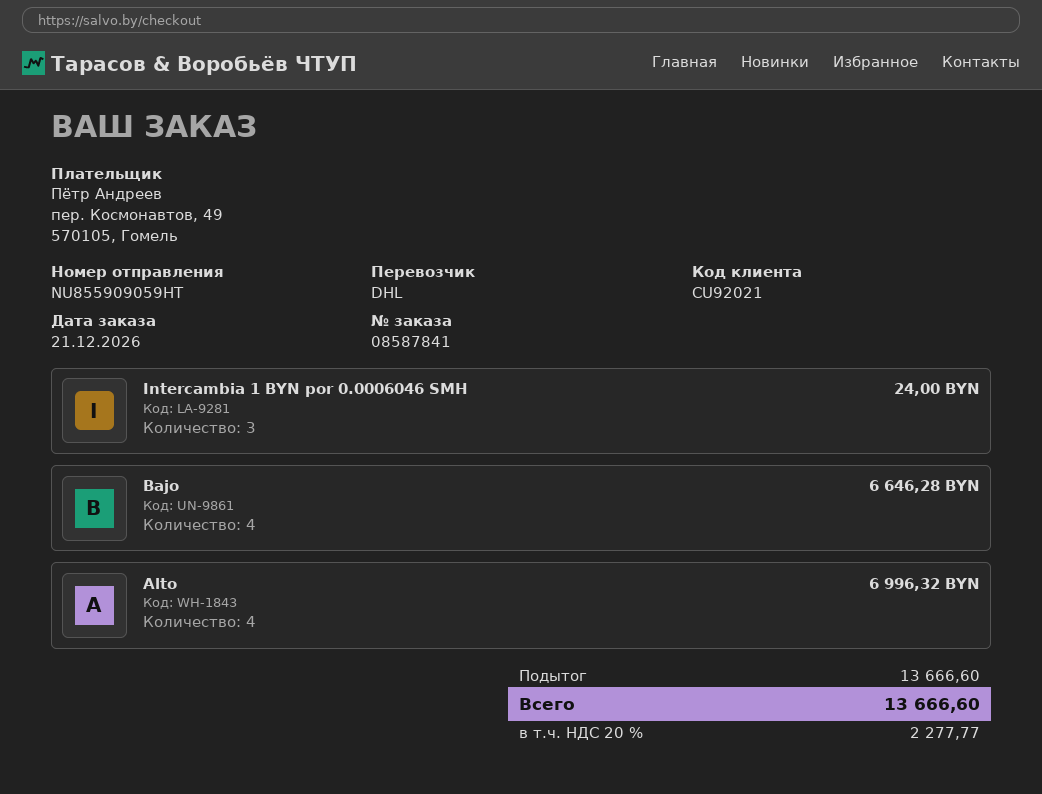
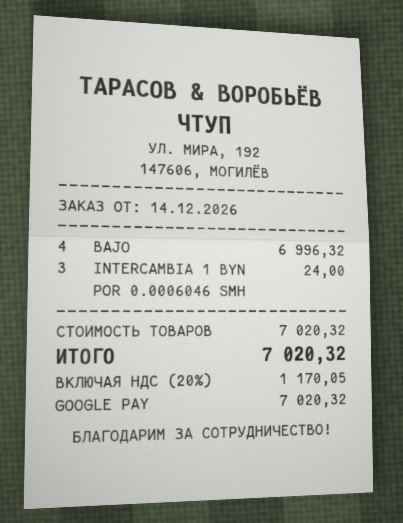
order date: 2026-12-21 -> 2026-12-14
Bajo: 4 for 6646.28 -> 4 for 6996.32
Alto: 4 for 6996.32 -> none
subtotal: 13666.60 -> 7020.32
tax: 20% = 2277.77 -> 20% = 1170.05
total: 13666.60 -> 7020.32

